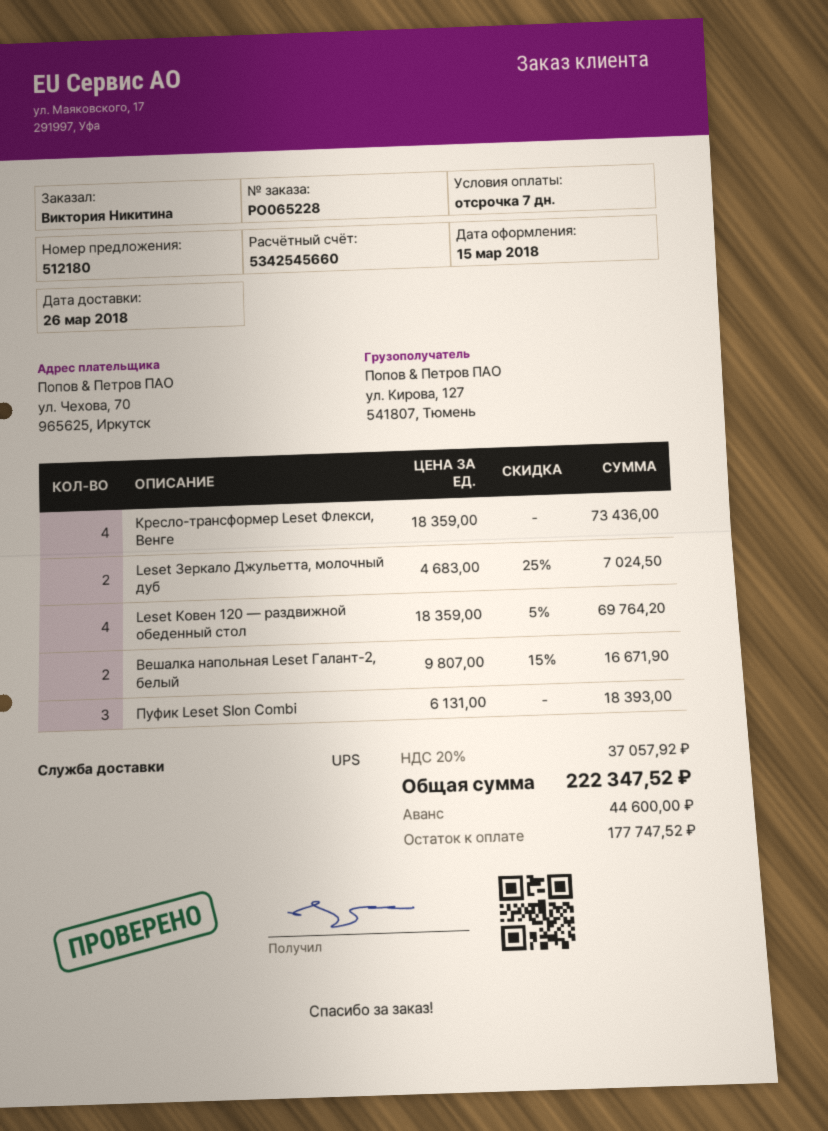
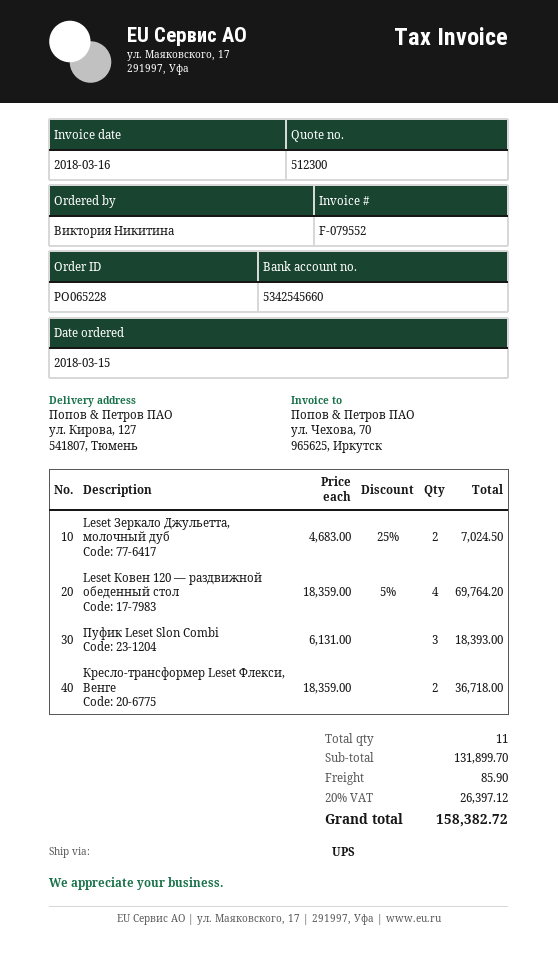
quote number: 512180 -> 512300
Кресло-трансформер Leset Флекси, Венге: 4 x 18359.00 = 73436.00 -> 2 x 18359.00 = 36718.00
Вешалка напольная Leset Галант-2, белый: 2 x 9807.00 - 15% = 16671.90 -> none
shipping: none -> 85.90
tax: 20% = 37057.92 -> 20% = 26397.12
total: 222347.52 -> 158382.72

